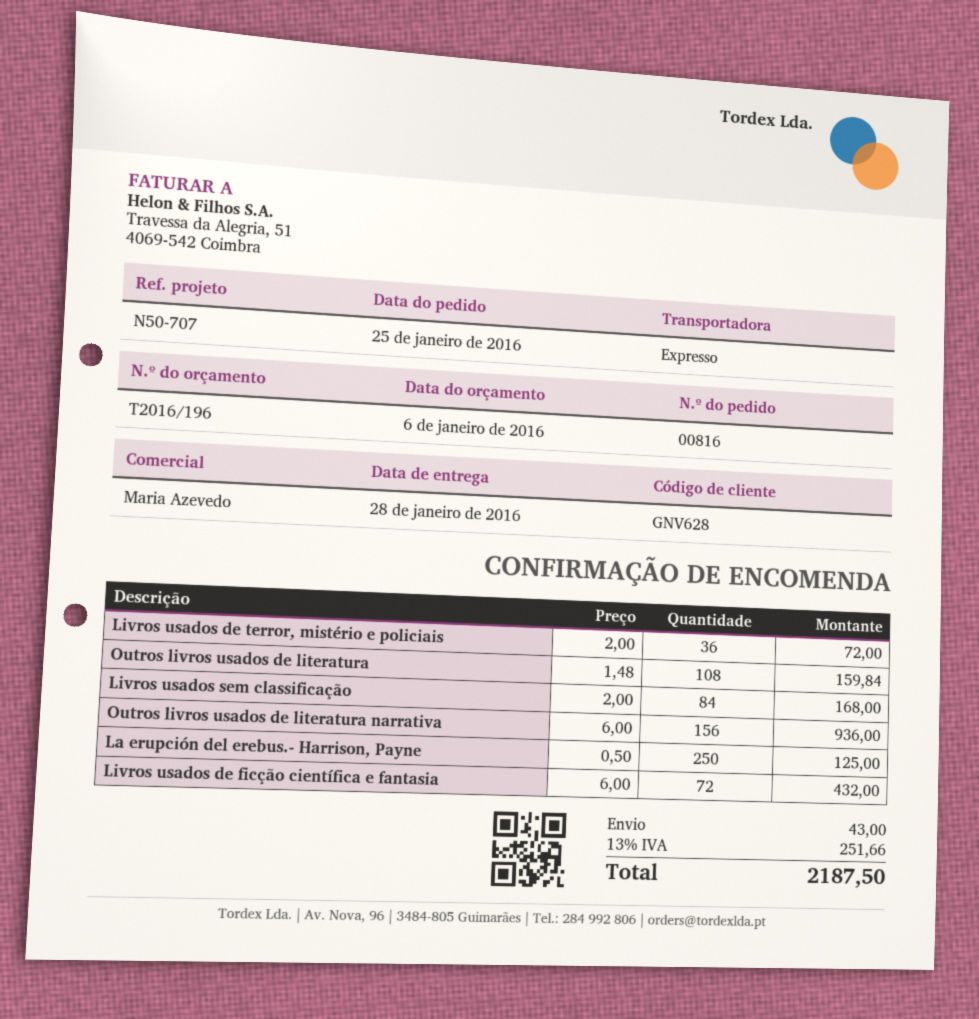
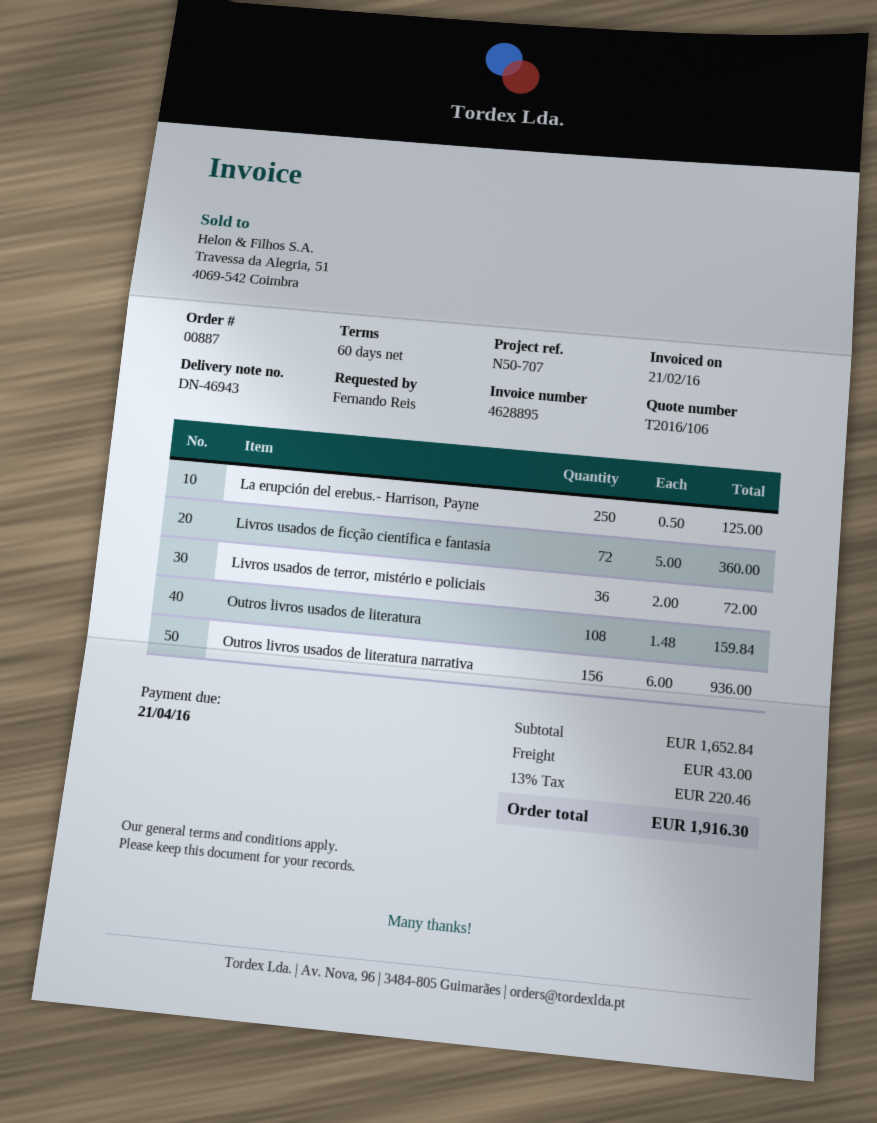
quote number: T2016/196 -> T2016/106
order number: 00816 -> 00887
Livros usados sem classificação: 84 x 2.00 = 168.00 -> none
Livros usados de ficção científica e fantasia: 72 x 6.00 = 432.00 -> 72 x 5.00 = 360.00
tax: 13% = 251.66 -> 13% = 220.46
total: 2187.50 -> 1916.30

